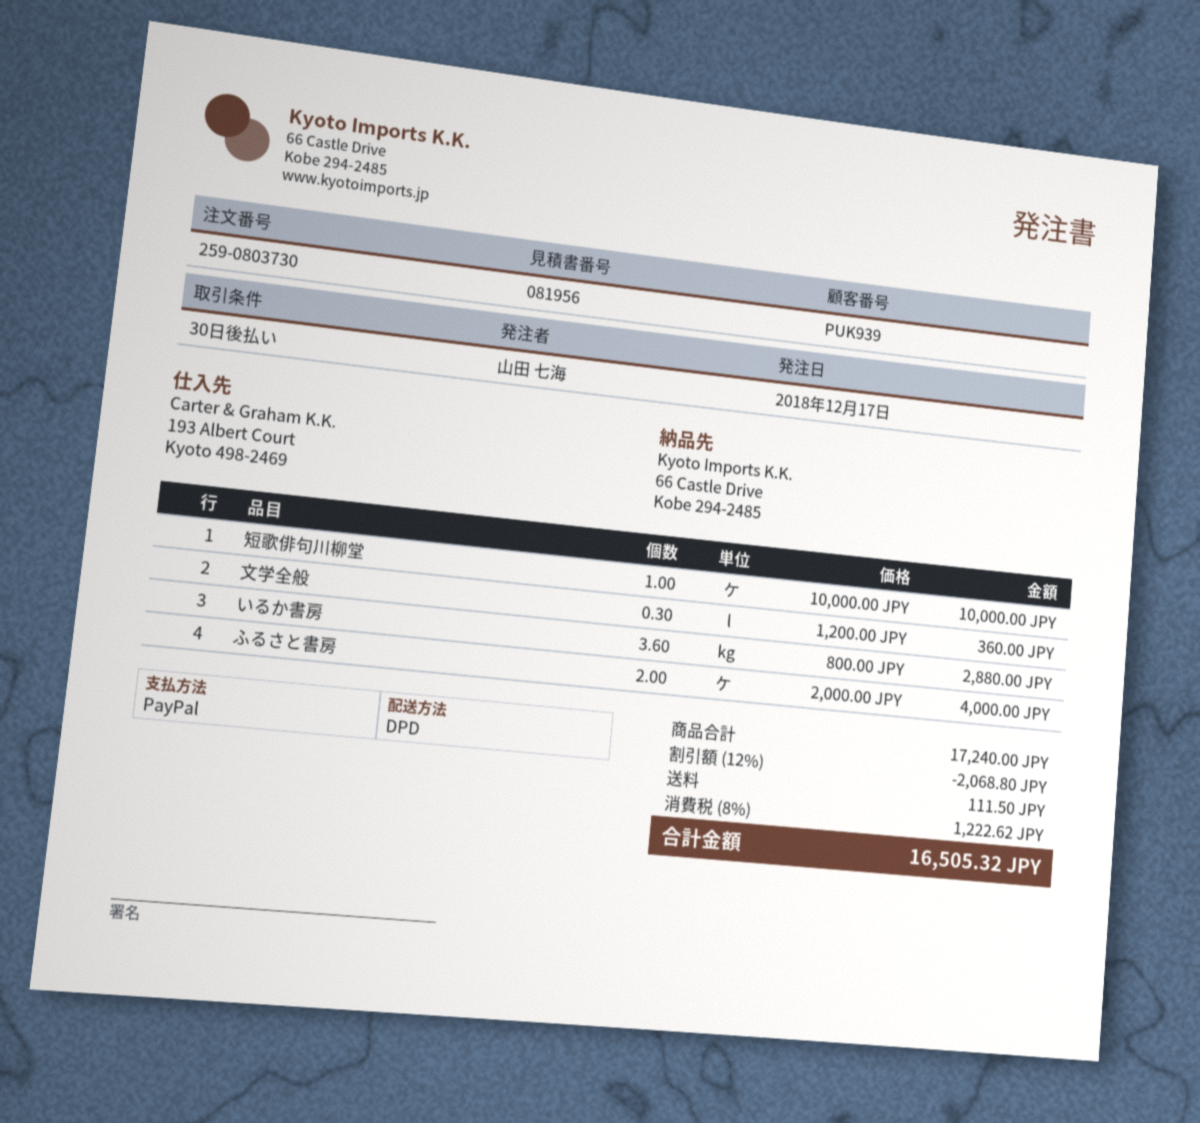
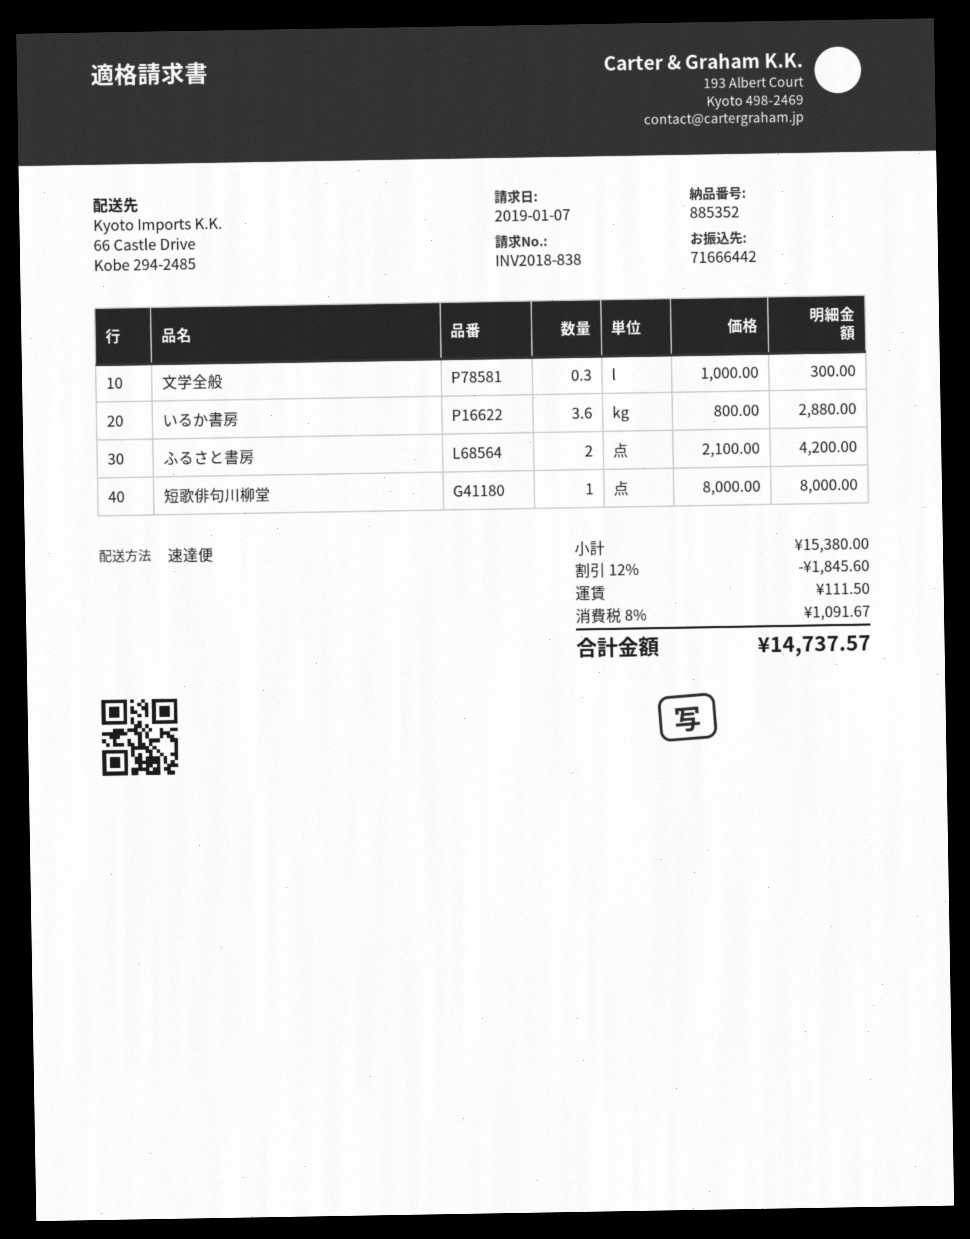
shipping method: DPD -> express
短歌俳句川柳堂: 1 x 10000.00 = 10000.00 -> 1 x 8000.00 = 8000.00
文学全般: 0.3 x 1200.00 = 360.00 -> 0.3 x 1000.00 = 300.00
ふるさと書房: 2 x 2000.00 = 4000.00 -> 2 x 2100.00 = 4200.00
subtotal: 17240.00 -> 15380.00
discount: 12% = 2068.80 -> 12% = 1845.60
tax: 8% = 1222.62 -> 8% = 1091.67
total: 16505.32 -> 14737.57

